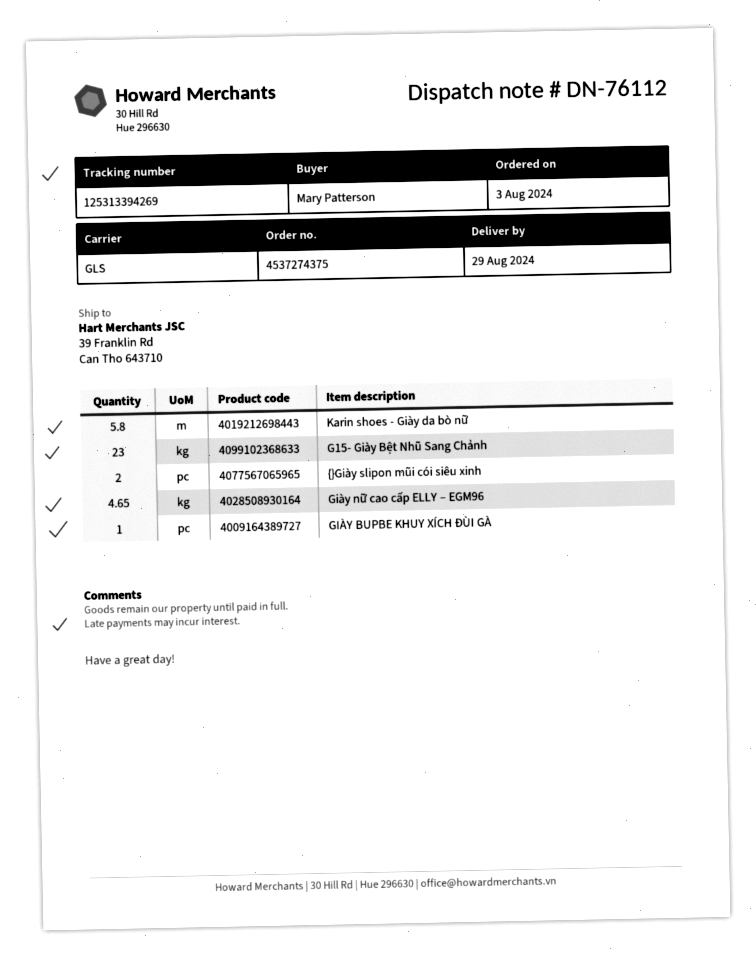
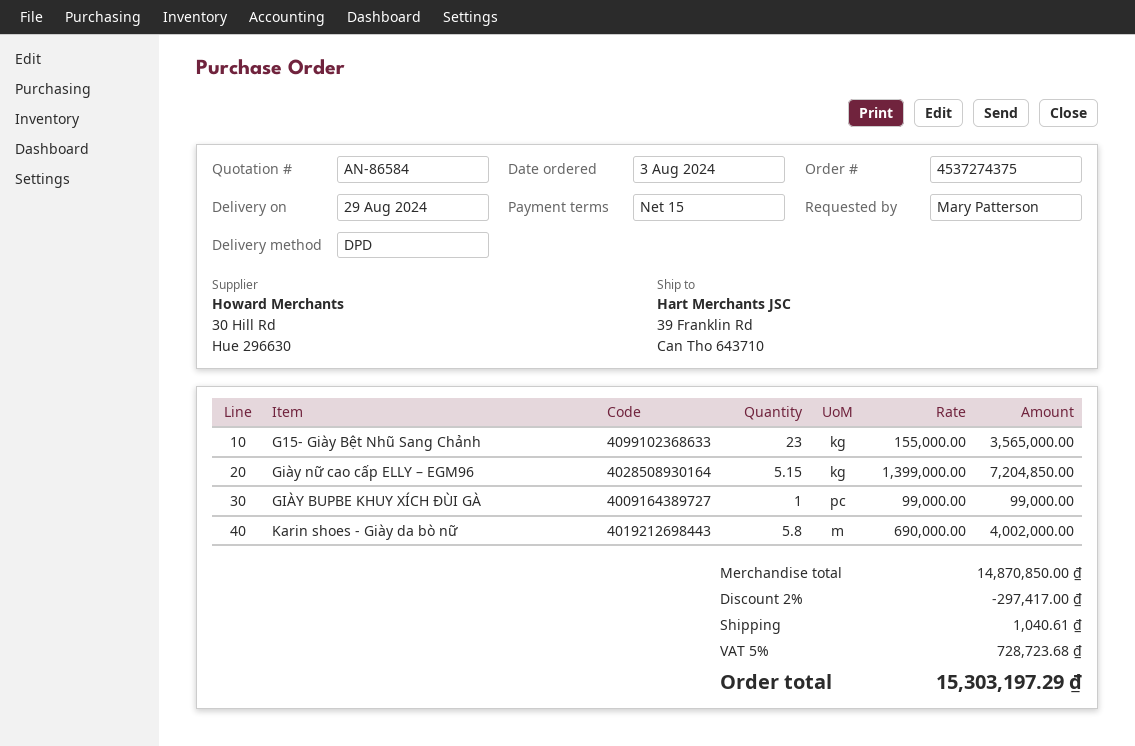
shipping method: GLS -> DPD
{}Giày slipon mũi cói siêu xinh: 2 -> none
Giày nữ cao cấp ELLY – EGM96: 4.65 -> 5.15

